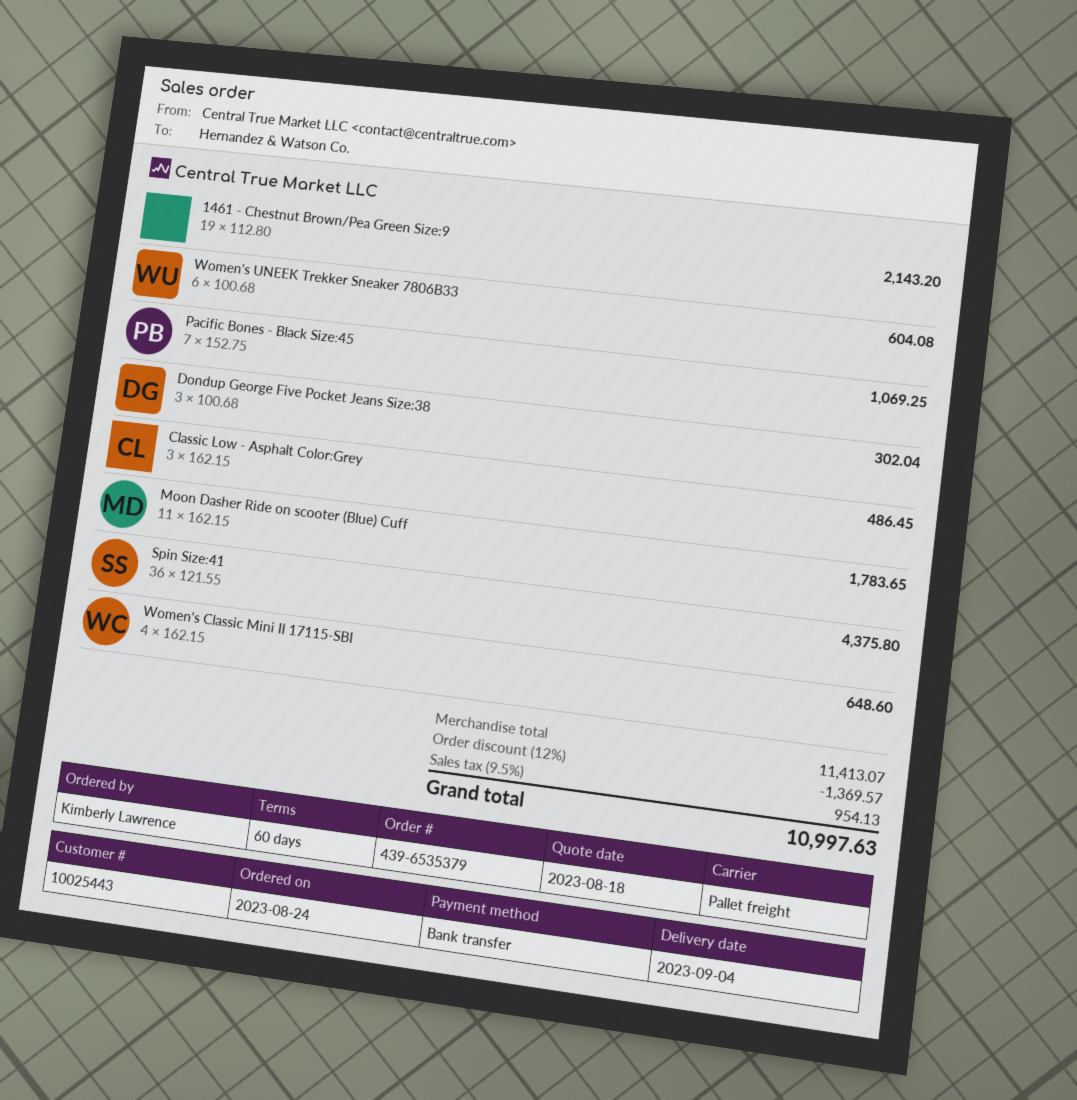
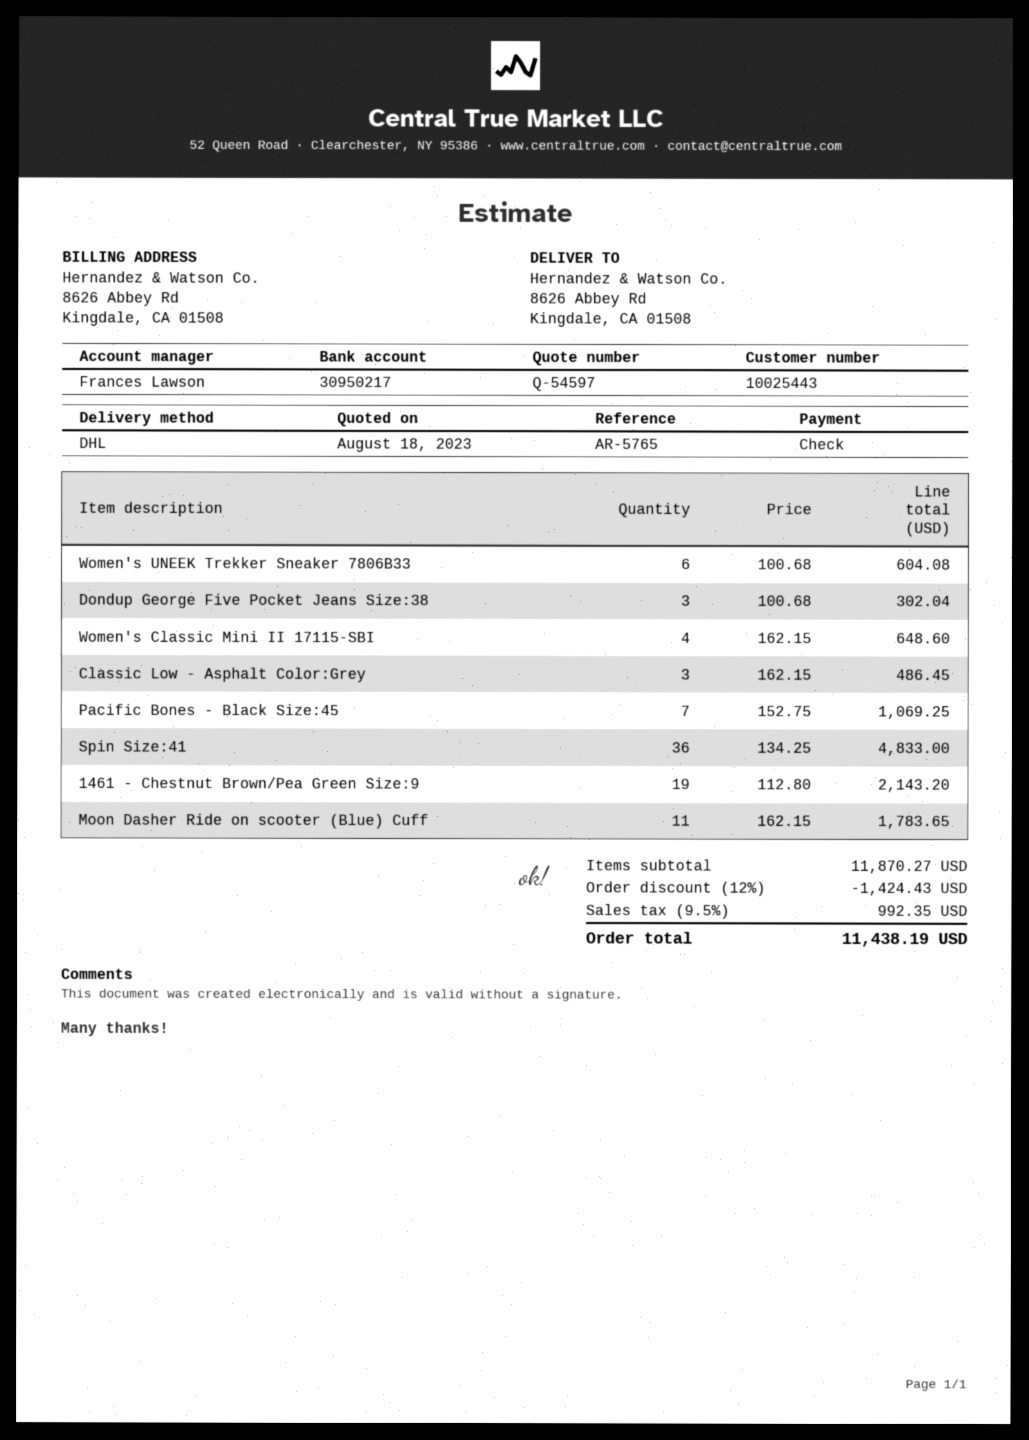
payment method: bank transfer -> cheque
shipping method: pallet freight -> DHL
Spin Size:41: 36 x 121.55 = 4375.80 -> 36 x 134.25 = 4833.00
subtotal: 11413.07 -> 11870.27
discount: 12% = 1369.57 -> 12% = 1424.43
tax: 9.5% = 954.13 -> 9.5% = 992.35
total: 10997.63 -> 11438.19

